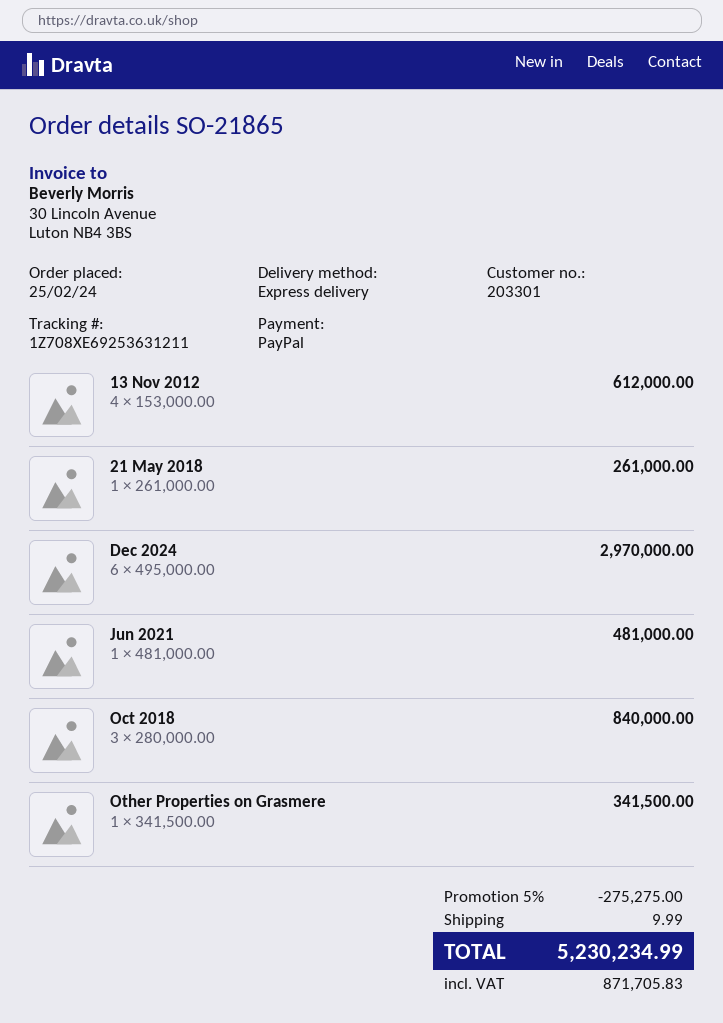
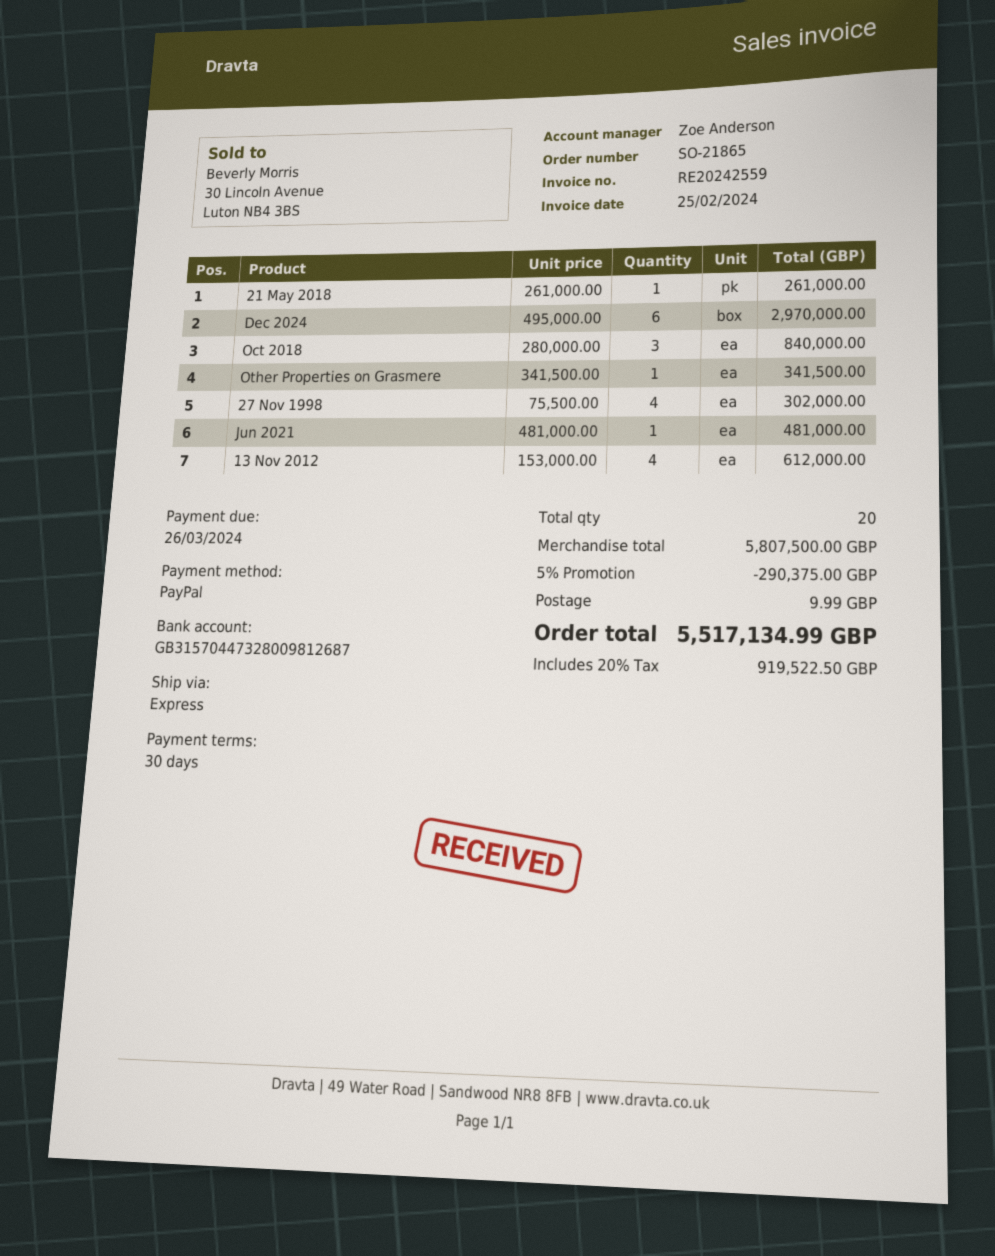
27 Nov 1998: none -> 4 x 75500.00 = 302000.00
discount: 5% = 275275.00 -> 5% = 290375.00
tax: 871705.83 -> 919522.50
total: 5230234.99 -> 5517134.99

